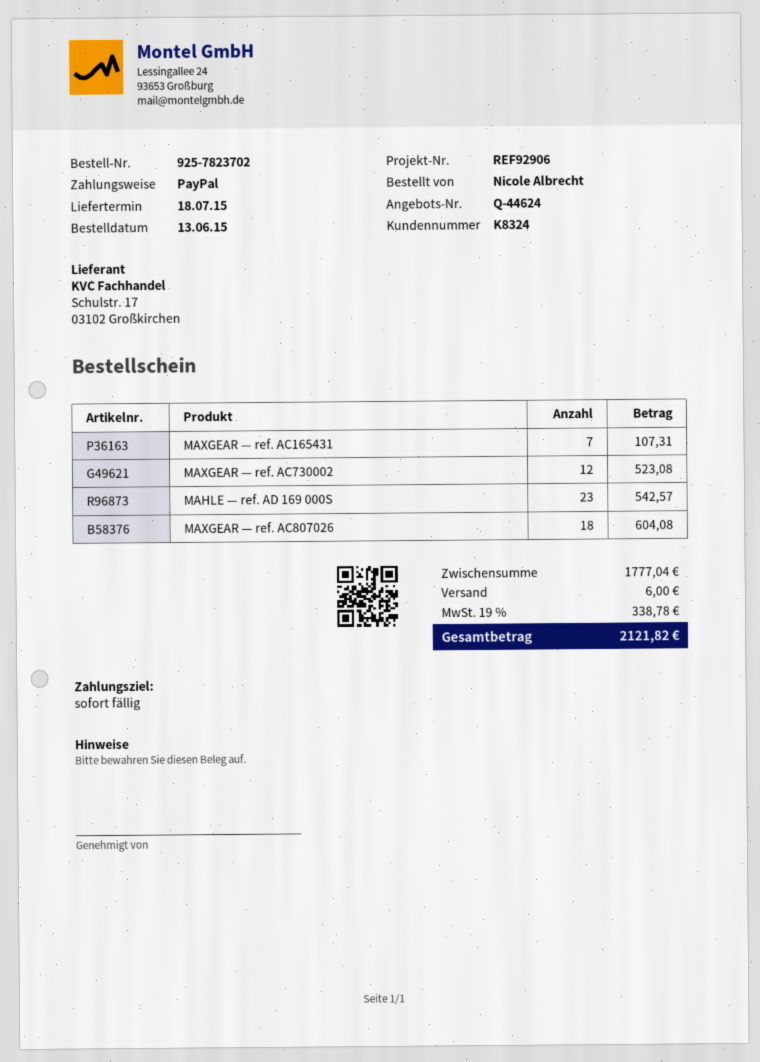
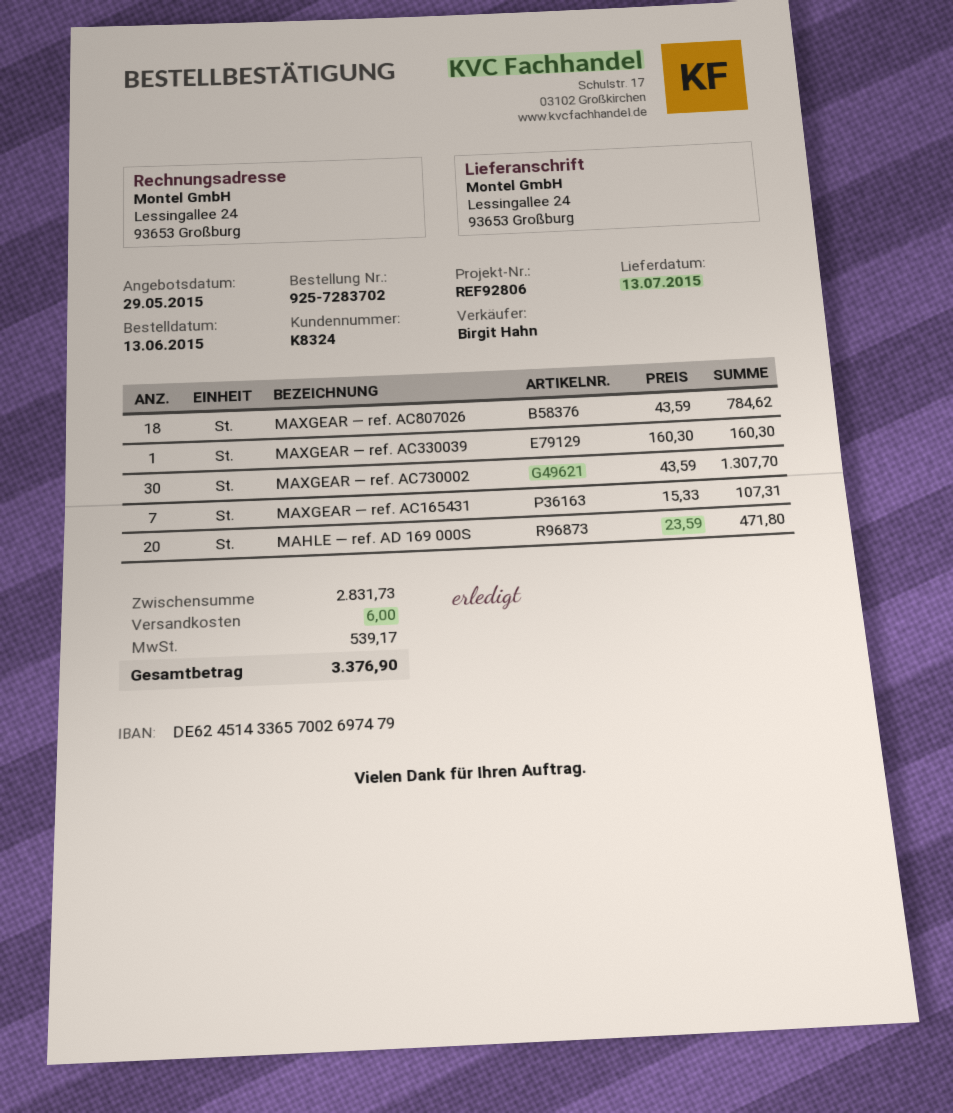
order number: 925-7823702 -> 925-7283702
delivery date: 2015-07-18 -> 2015-07-13
reference: REF92906 -> REF92806
MAXGEAR — ref. AC730002: 12 for 523.08 -> 30 for 1307.70
MAHLE — ref. AD 169 000S: 23 for 542.57 -> 20 for 471.80
MAXGEAR — ref. AC807026: 18 for 604.08 -> 18 for 784.62
MAXGEAR — ref. AC330039: none -> 1 for 160.30
subtotal: 1777.04 -> 2831.73
tax: 338.78 -> 539.17
total: 2121.82 -> 3376.90

